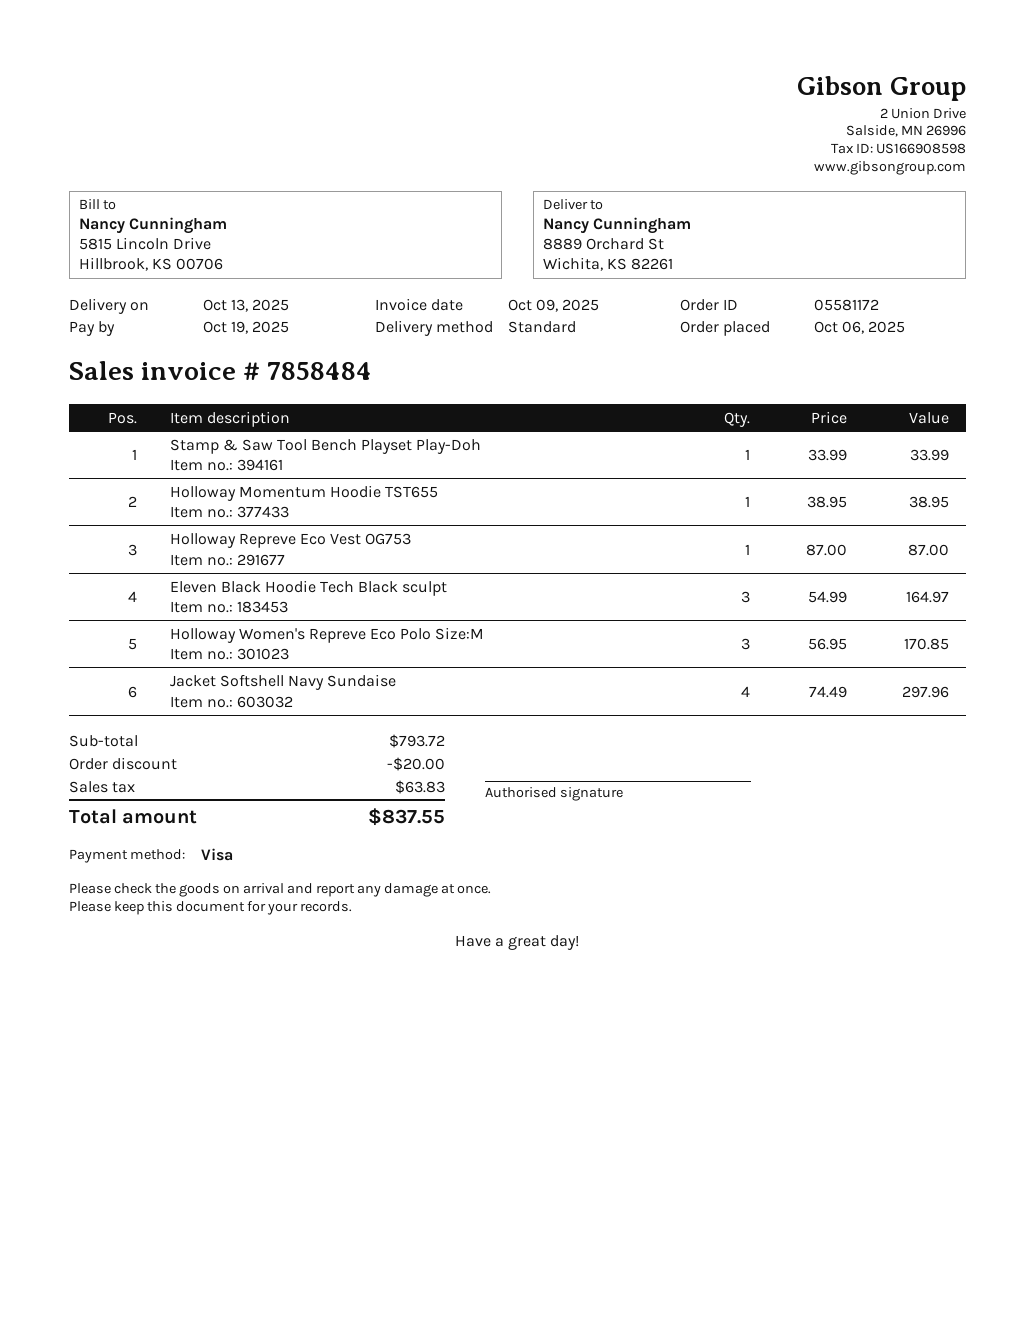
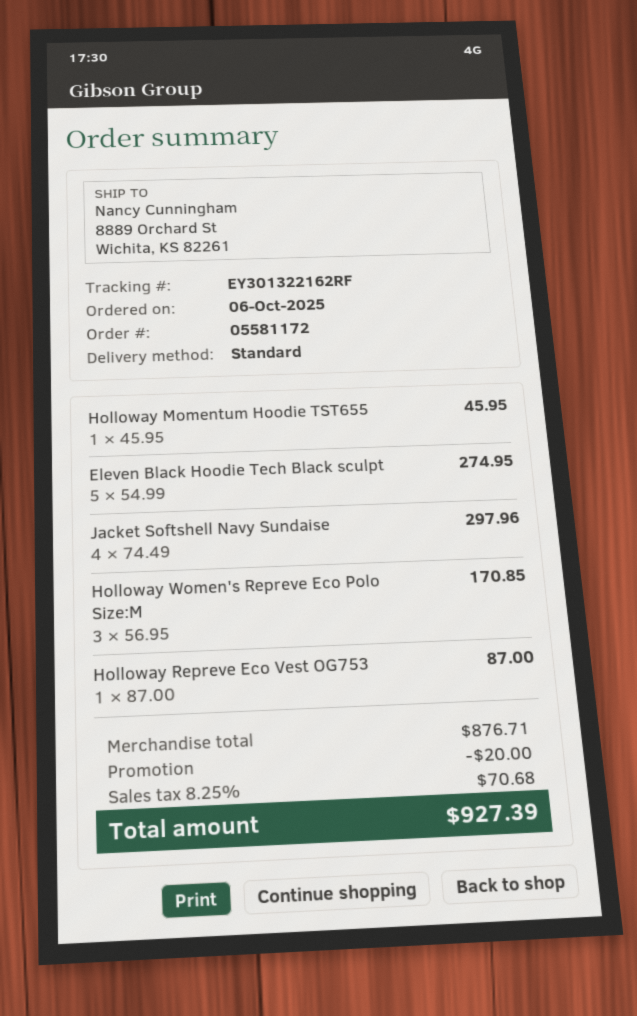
Stamp & Saw Tool Bench Playset Play-Doh: 1 x 33.99 = 33.99 -> none
Holloway Momentum Hoodie TST655: 1 x 38.95 = 38.95 -> 1 x 45.95 = 45.95
Eleven Black Hoodie Tech Black sculpt: 3 x 54.99 = 164.97 -> 5 x 54.99 = 274.95
subtotal: 793.72 -> 876.71
tax: 63.83 -> 70.68
total: 837.55 -> 927.39

